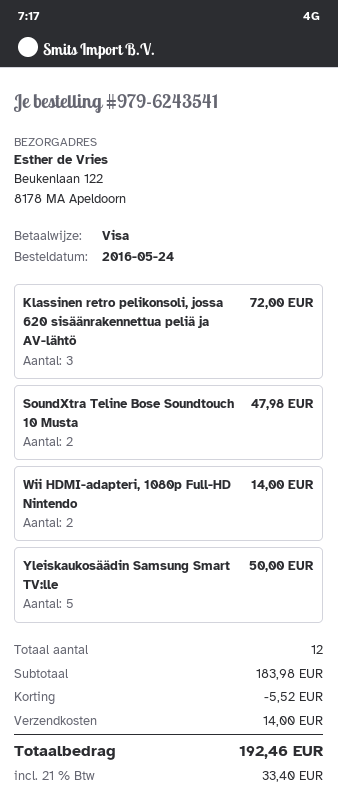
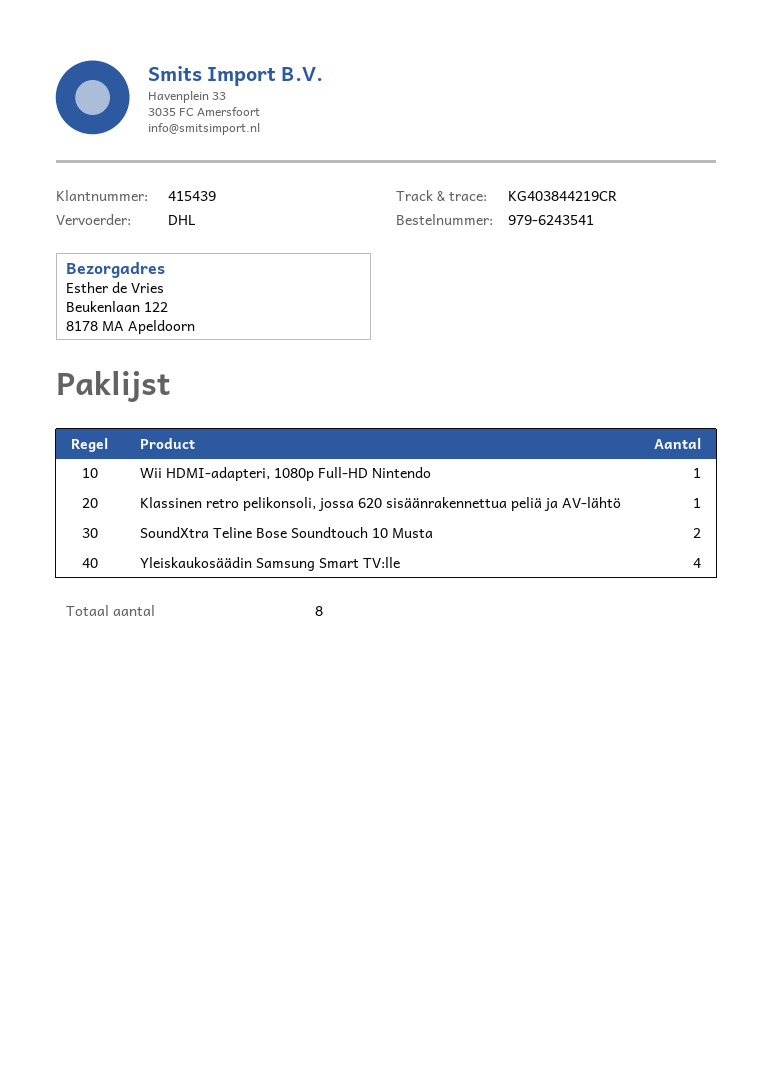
Klassinen retro pelikonsoli, jossa 620 sisäänrakennettua peliä ja AV-lähtö: 3 -> 1
Wii HDMI-adapteri, 1080p Full-HD Nintendo: 2 -> 1
Yleiskaukosäädin Samsung Smart TV:lle: 5 -> 4
total quantity: 12 -> 8

